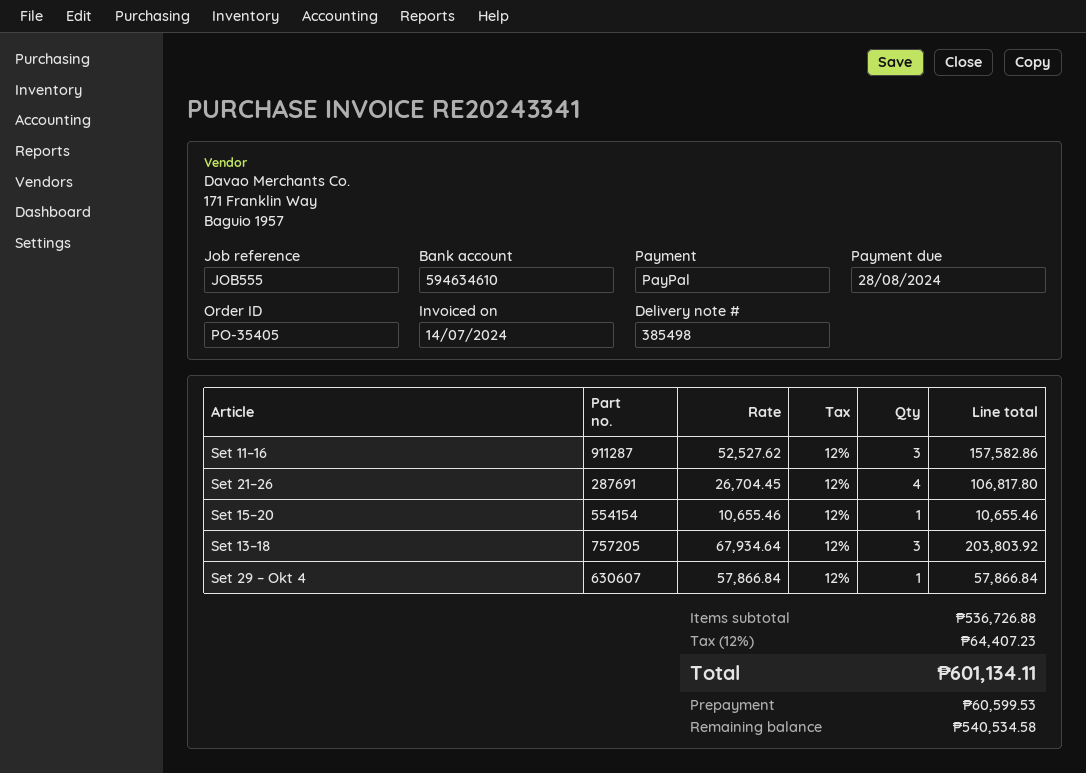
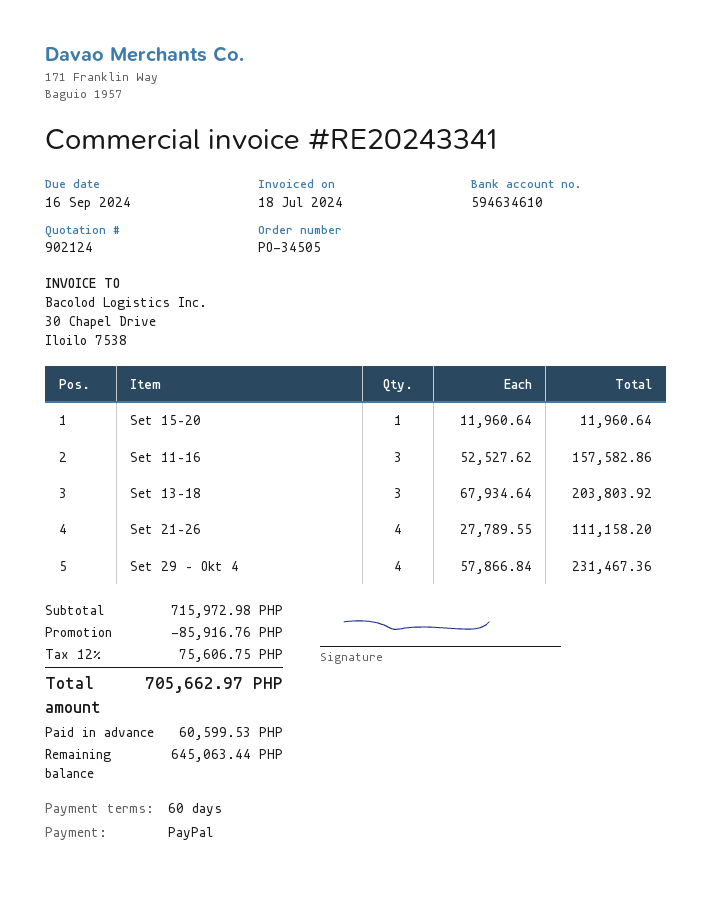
order number: PO-35405 -> PO-34505
invoice date: 2024-07-14 -> 2024-07-18
due date: 2024-08-28 -> 2024-09-16
Set 21–26: 4 x 26704.45 = 106817.80 -> 4 x 27789.55 = 111158.20
Set 15–20: 1 x 10655.46 = 10655.46 -> 1 x 11960.64 = 11960.64
Set 29 – Okt 4: 1 x 57866.84 = 57866.84 -> 4 x 57866.84 = 231467.36
subtotal: 536726.88 -> 715972.98
discount: none -> 85916.76
tax: 12% = 64407.23 -> 12% = 75606.75
total: 601134.11 -> 705662.97
balance: 540534.58 -> 645063.44

